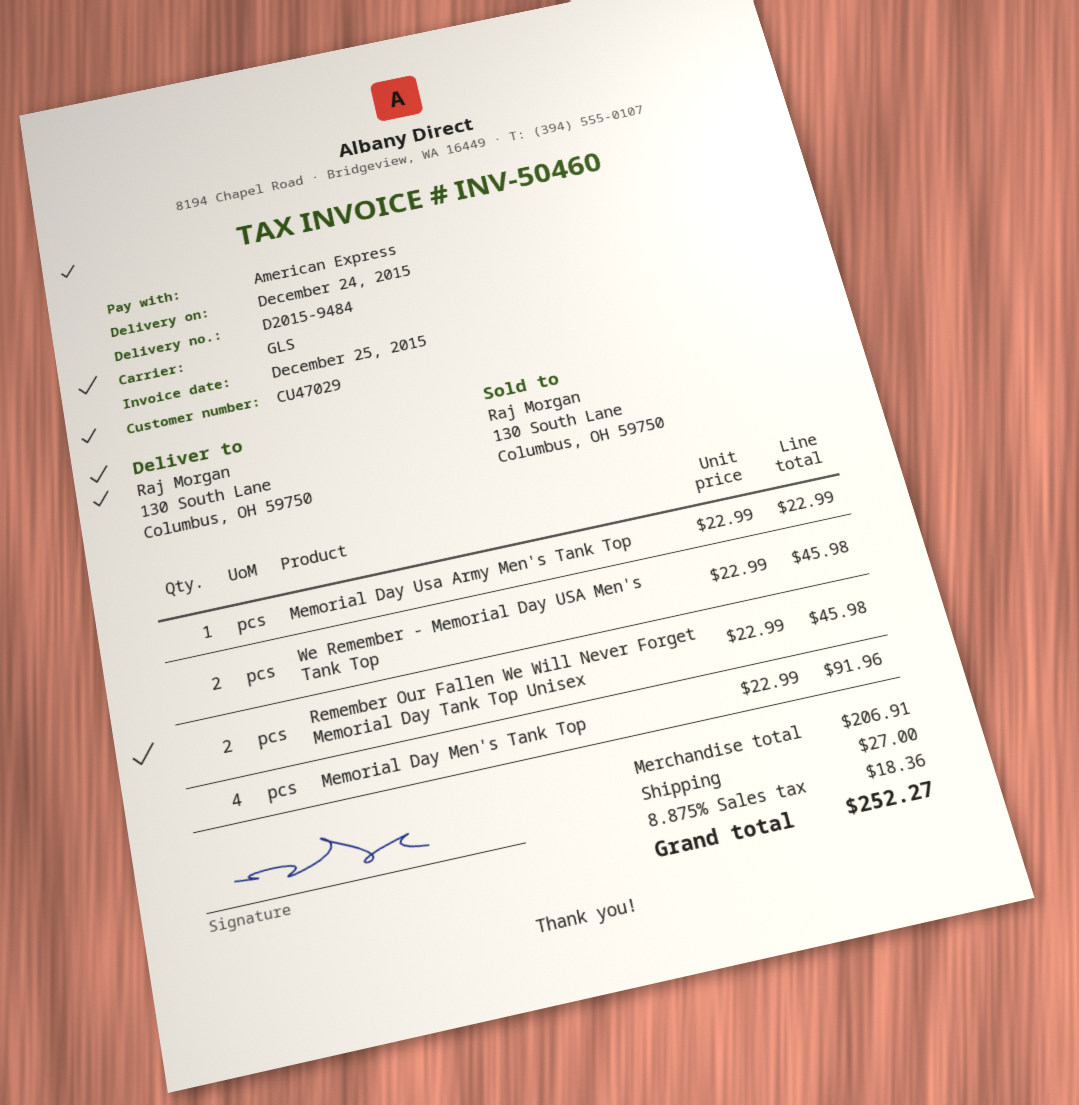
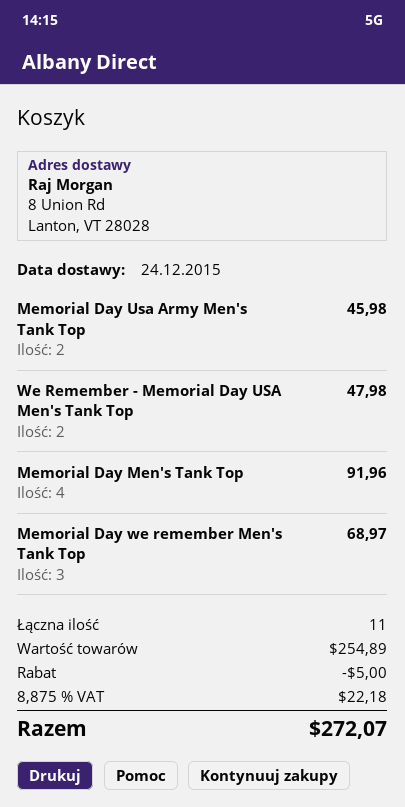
ship to: 130 South Lane, Columbus, OH 59750 -> 8 Union Rd, Lanton, VT 28028
Memorial Day Usa Army Men's Tank Top: 1 for 22.99 -> 2 for 45.98
We Remember - Memorial Day USA Men's Tank Top: 2 for 45.98 -> 2 for 47.98
Remember Our Fallen We Will Never Forget Memorial Day Tank Top Unisex: 2 for 45.98 -> none
Memorial Day we remember Men's Tank Top: none -> 3 for 68.97
subtotal: 206.91 -> 254.89
discount: none -> 5.00
shipping: 27.00 -> none
tax: 8.875% = 18.36 -> 8.875% = 22.18
total: 252.27 -> 272.07

